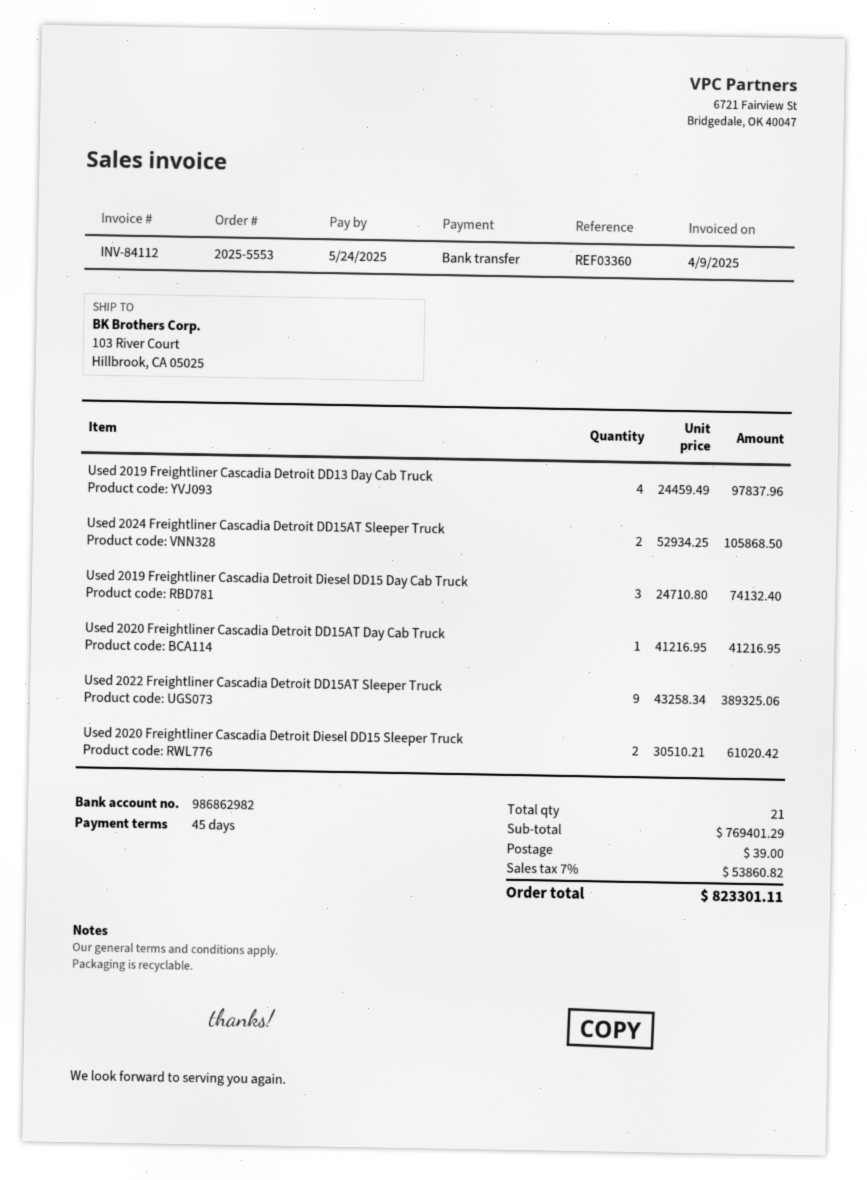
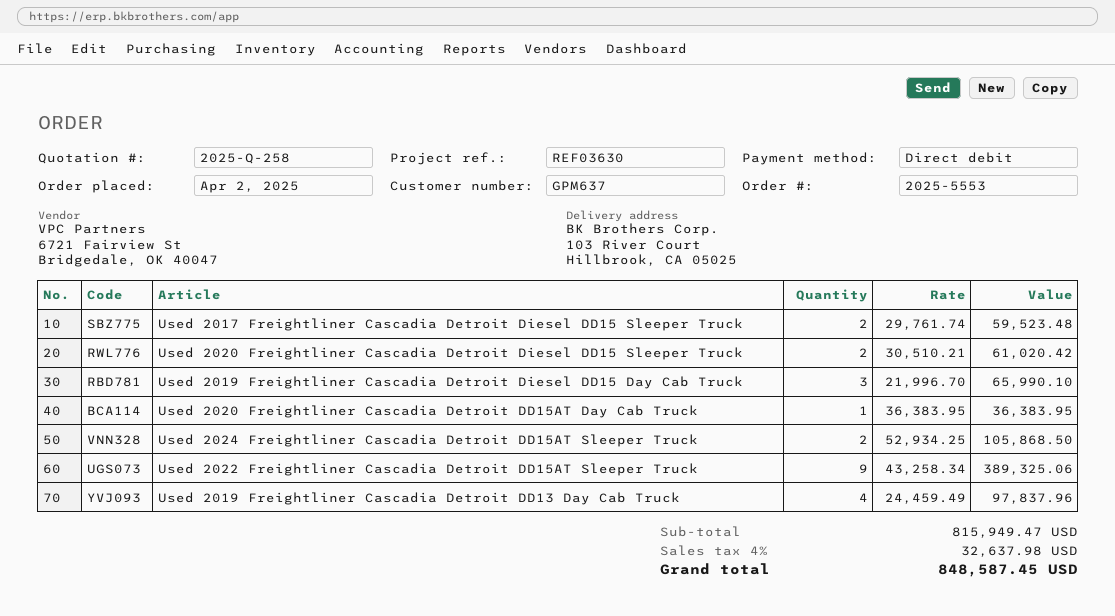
reference: REF03360 -> REF03630
payment method: bank transfer -> direct debit
Used 2019 Freightliner Cascadia Detroit Diesel DD15 Day Cab Truck: 3 x 24710.80 = 74132.40 -> 3 x 21996.70 = 65990.10
Used 2020 Freightliner Cascadia Detroit DD15AT Day Cab Truck: 1 x 41216.95 = 41216.95 -> 1 x 36383.95 = 36383.95
Used 2017 Freightliner Cascadia Detroit Diesel DD15 Sleeper Truck: none -> 2 x 29761.74 = 59523.48
subtotal: 769401.29 -> 815949.47
shipping: 39.00 -> none
tax: 7% = 53860.82 -> 4% = 32637.98
total: 823301.11 -> 848587.45

